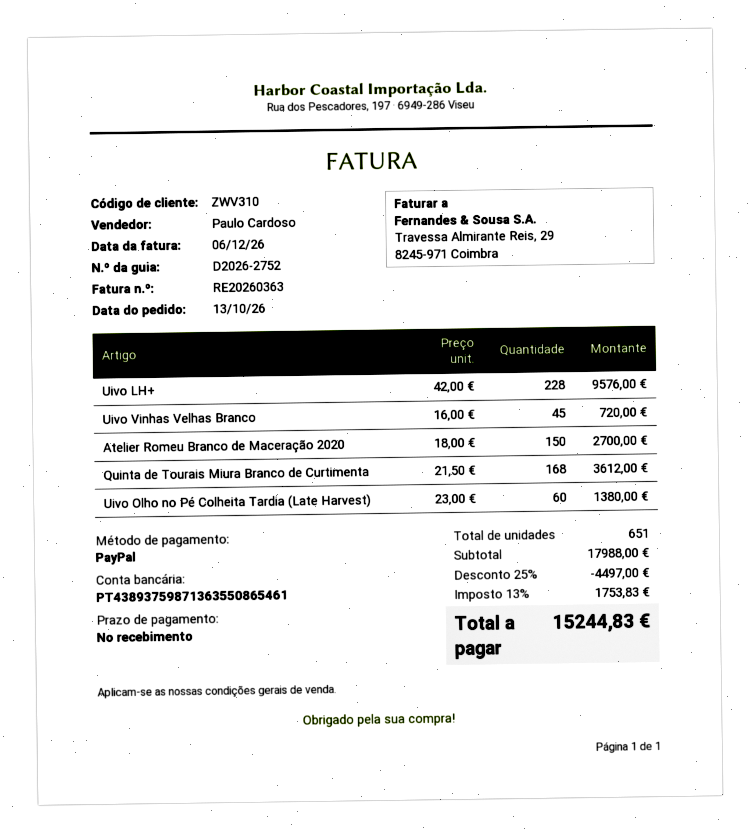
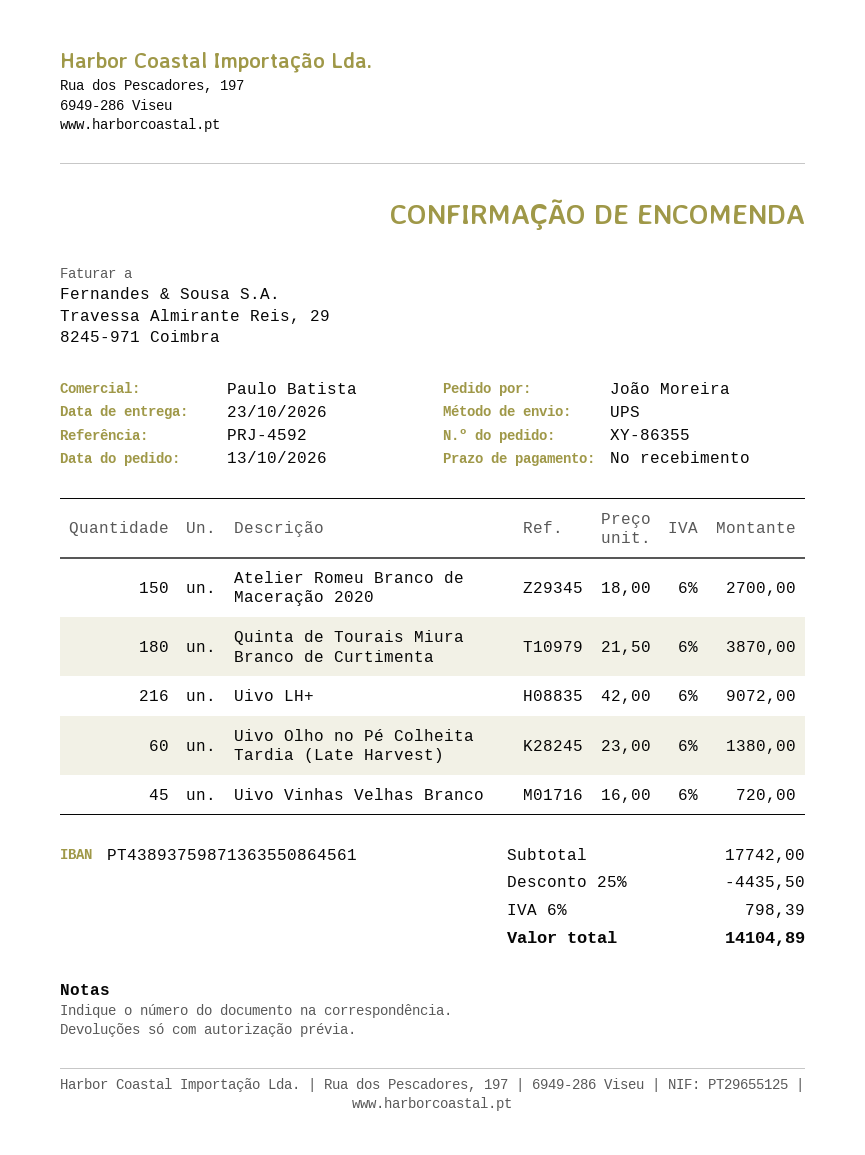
sales rep: Paulo Cardoso -> Paulo Batista
bank account: PT43893759871363550865461 -> PT43893759871363550864561
Uivo LH+: 228 x 42.00 = 9576.00 -> 216 x 42.00 = 9072.00
Quinta de Tourais Miura Branco de Curtimenta: 168 x 21.50 = 3612.00 -> 180 x 21.50 = 3870.00
subtotal: 17988.00 -> 17742.00
discount: 25% = 4497.00 -> 25% = 4435.50
tax: 13% = 1753.83 -> 6% = 798.39
total: 15244.83 -> 14104.89

